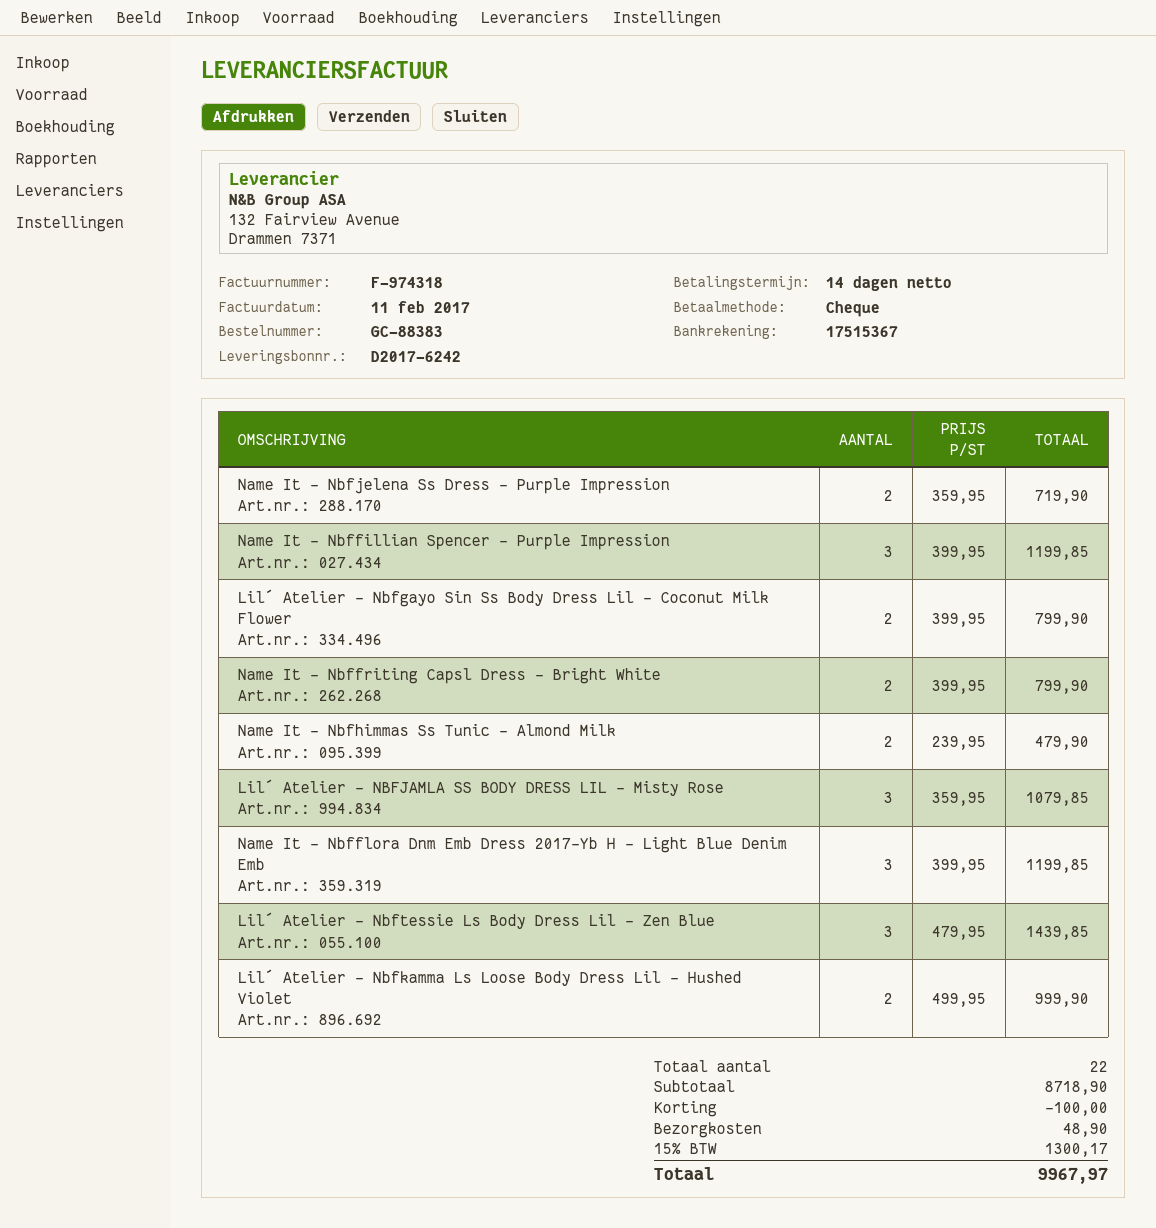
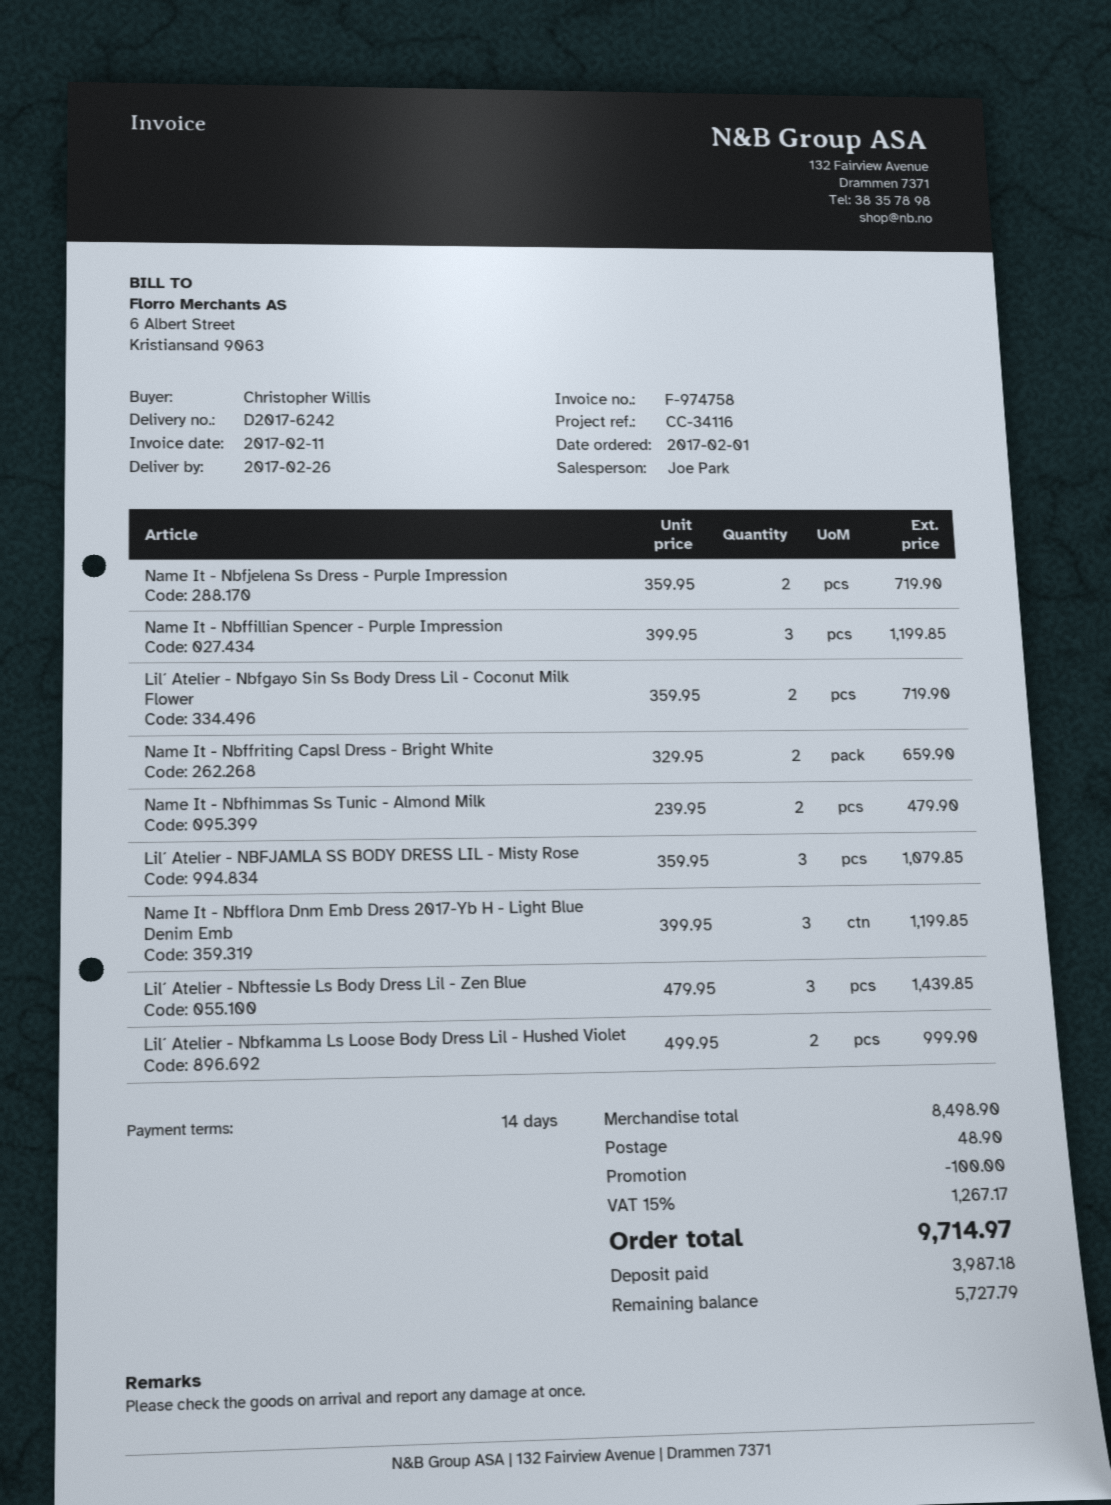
invoice number: F-974318 -> F-974758
Lil´ Atelier - Nbfgayo Sin Ss Body Dress Lil - Coconut Milk Flower: 2 x 399.95 = 799.90 -> 2 x 359.95 = 719.90
Name It - Nbffriting Capsl Dress - Bright White: 2 x 399.95 = 799.90 -> 2 x 329.95 = 659.90
subtotal: 8718.90 -> 8498.90
tax: 15% = 1300.17 -> 15% = 1267.17
total: 9967.97 -> 9714.97

